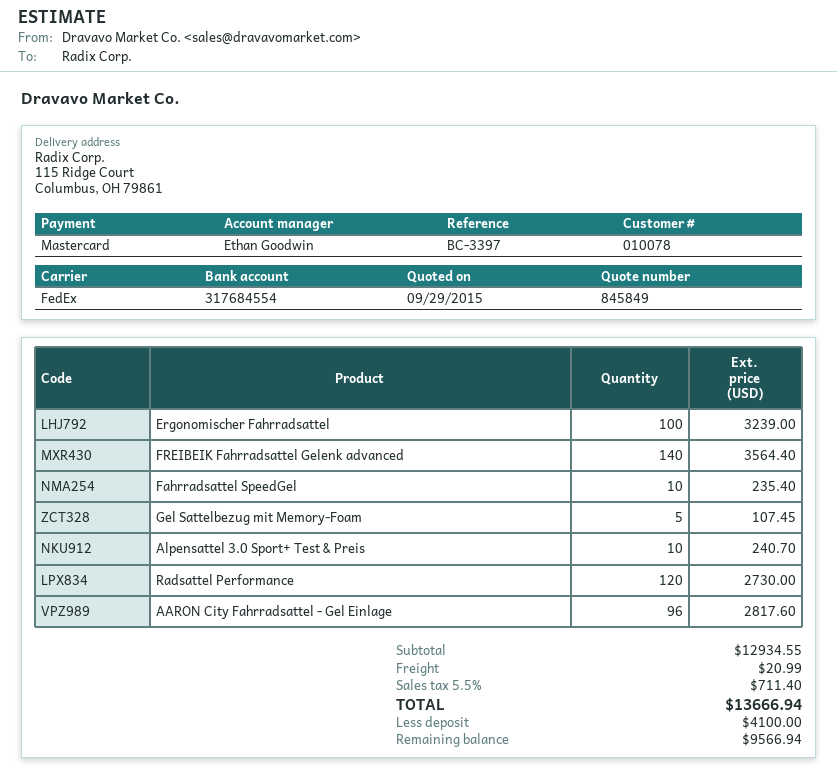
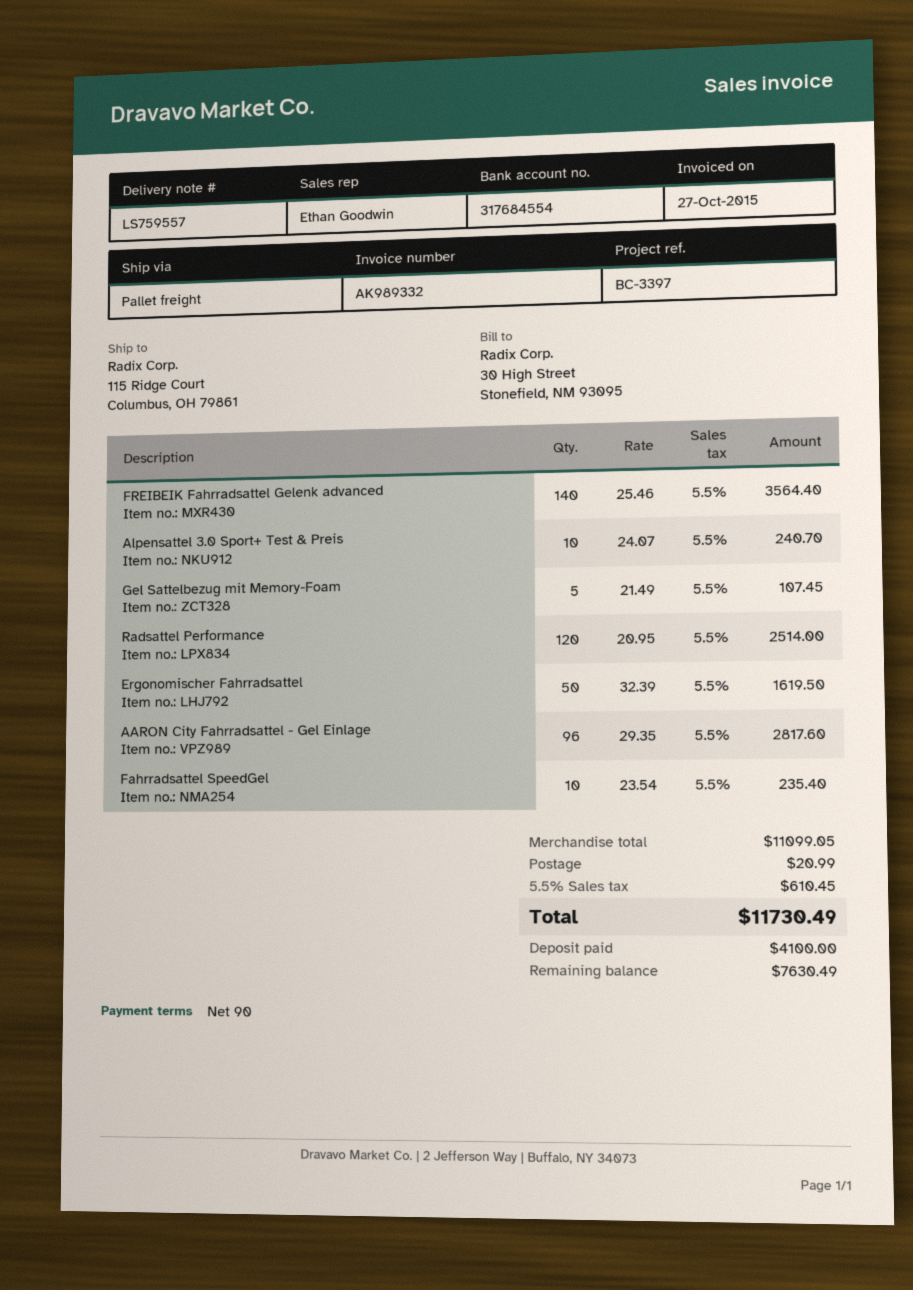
shipping method: FedEx -> pallet freight
Ergonomischer Fahrradsattel: 100 for 3239.00 -> 50 for 1619.50
Radsattel Performance: 120 for 2730.00 -> 120 for 2514.00
subtotal: 12934.55 -> 11099.05
tax: 5.5% = 711.40 -> 5.5% = 610.45
total: 13666.94 -> 11730.49
balance: 9566.94 -> 7630.49

